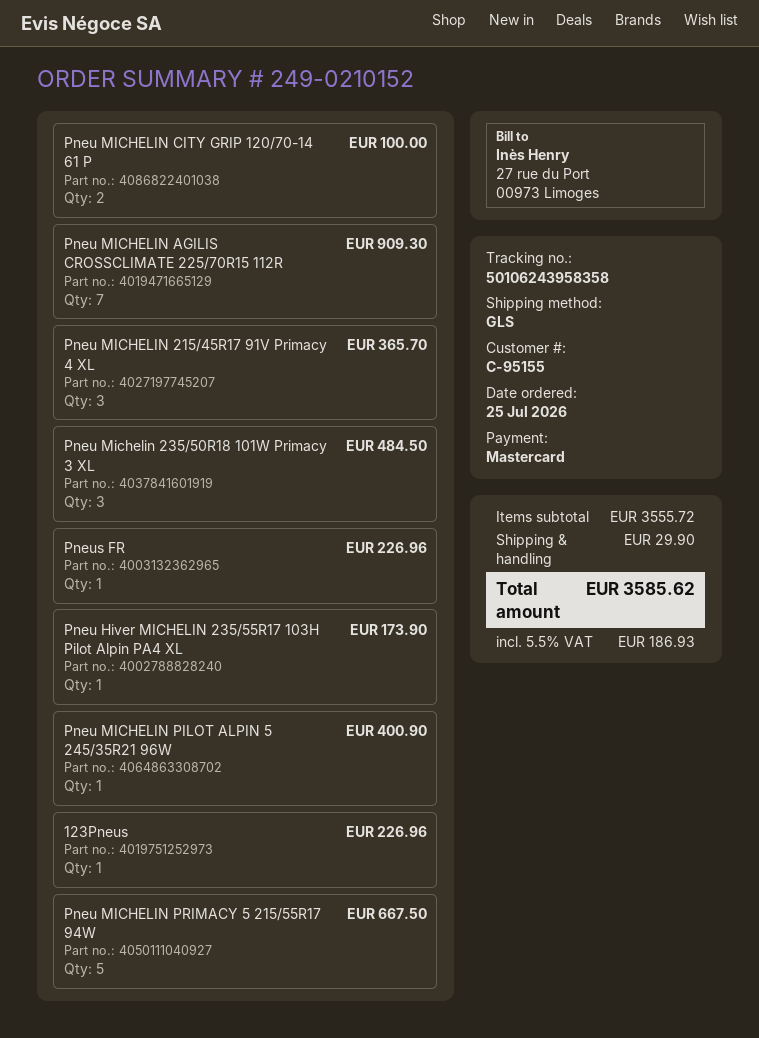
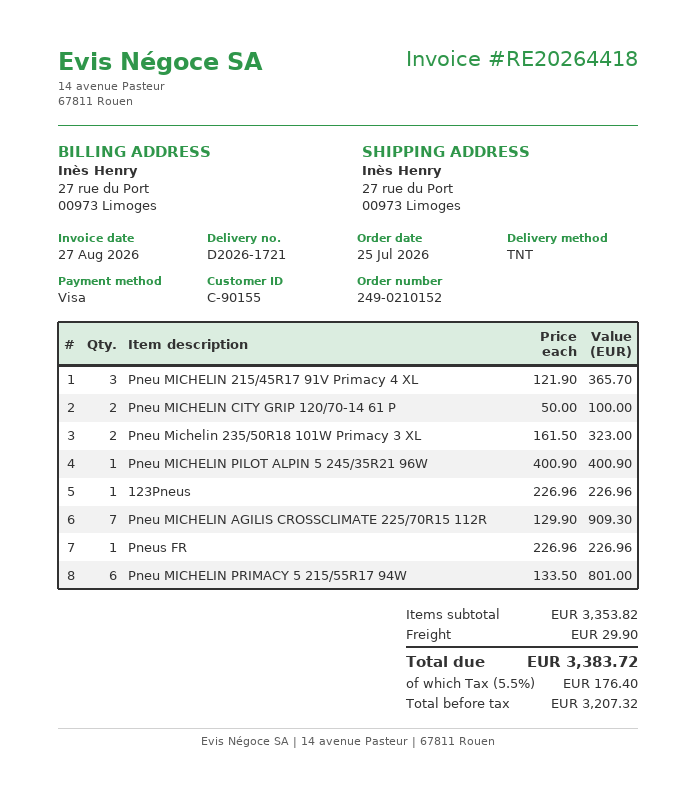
customer number: C-95155 -> C-90155
payment method: Mastercard -> Visa
shipping method: GLS -> TNT
Pneu Michelin 235/50R18 101W Primacy 3 XL: 3 for 484.50 -> 2 for 323.00
Pneu Hiver MICHELIN 235/55R17 103H Pilot Alpin PA4 XL: 1 for 173.90 -> none
Pneu MICHELIN PRIMACY 5 215/55R17 94W: 5 for 667.50 -> 6 for 801.00
subtotal: 3555.72 -> 3353.82
tax: 5.5% = 186.93 -> 5.5% = 176.40
total: 3585.62 -> 3383.72

